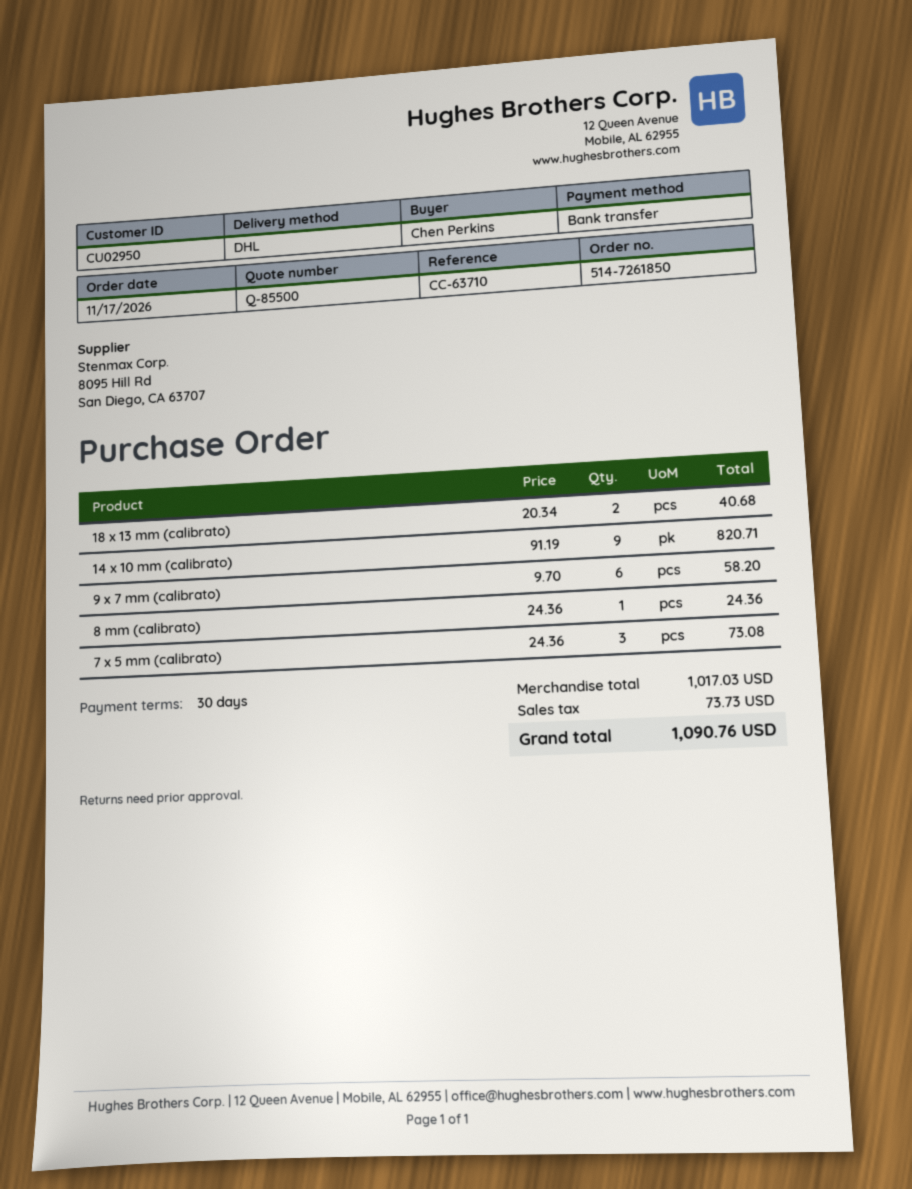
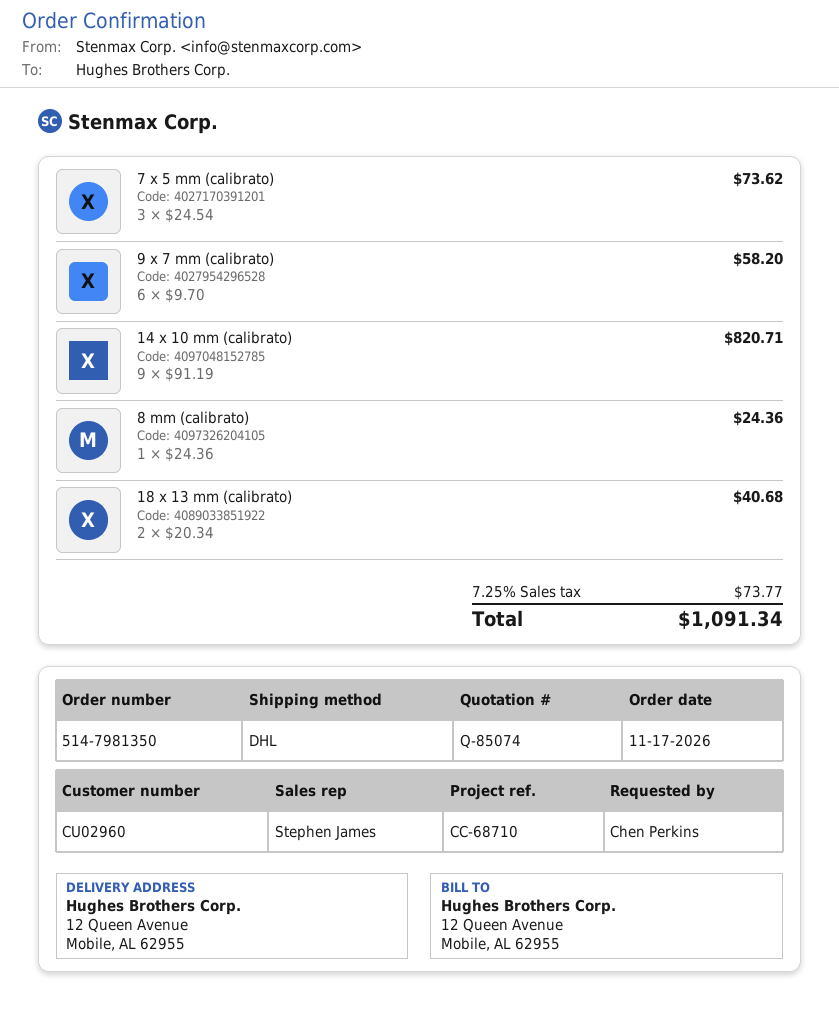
quote number: Q-85500 -> Q-85074
order number: 514-7261850 -> 514-7981350
customer number: CU02950 -> CU02960
reference: CC-63710 -> CC-68710
7 x 5 mm (calibrato): 3 x 24.36 = 73.08 -> 3 x 24.54 = 73.62
tax: 73.73 -> 73.77
total: 1090.76 -> 1091.34

